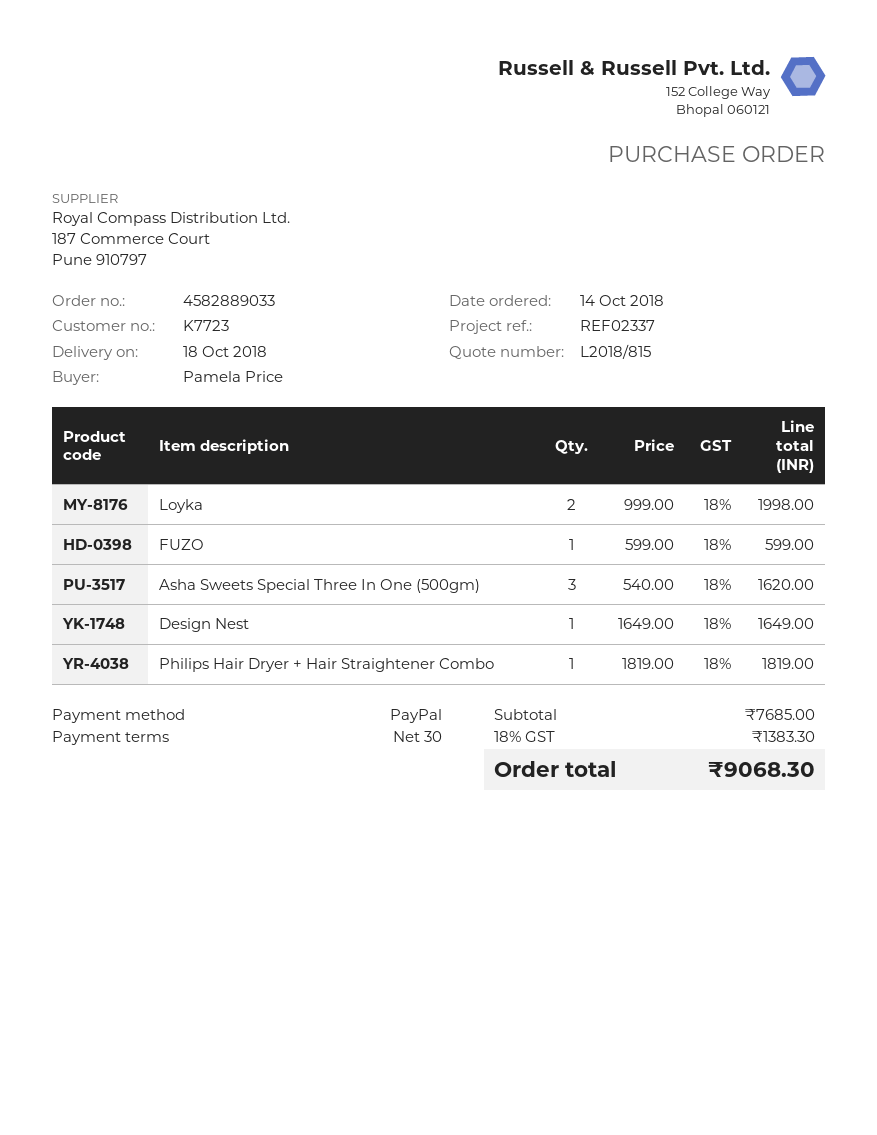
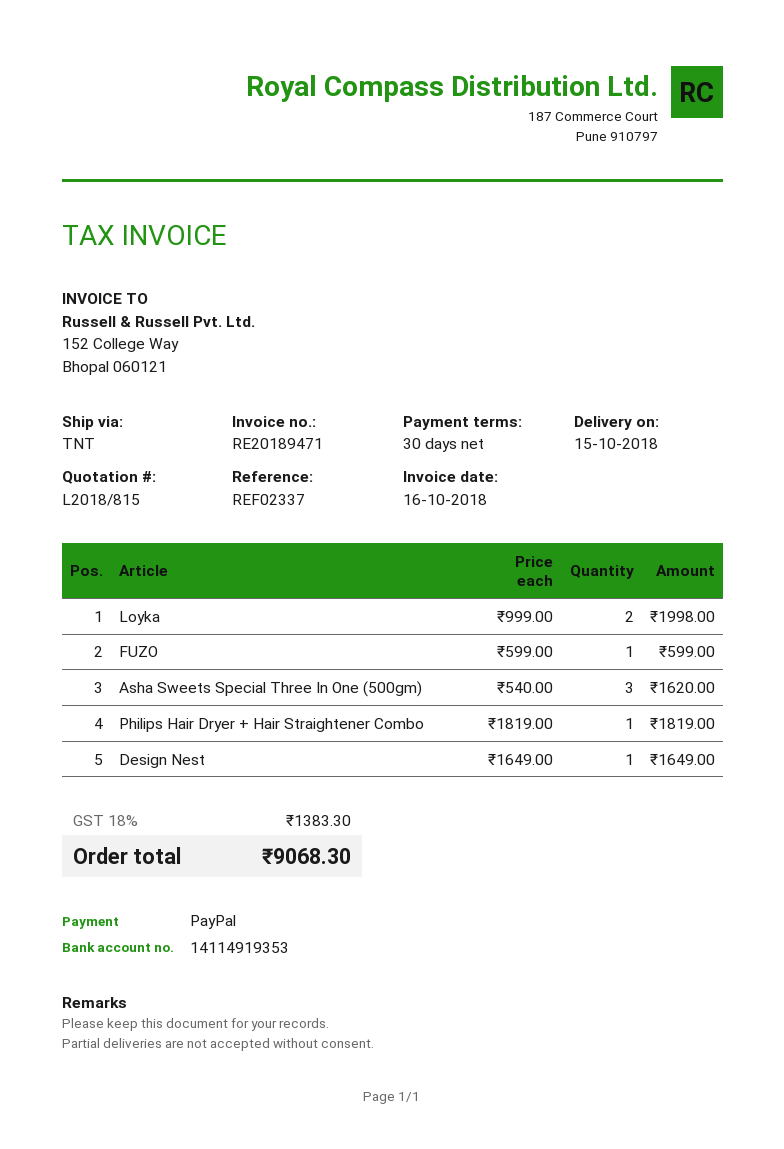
delivery date: 2018-10-18 -> 2018-10-15

